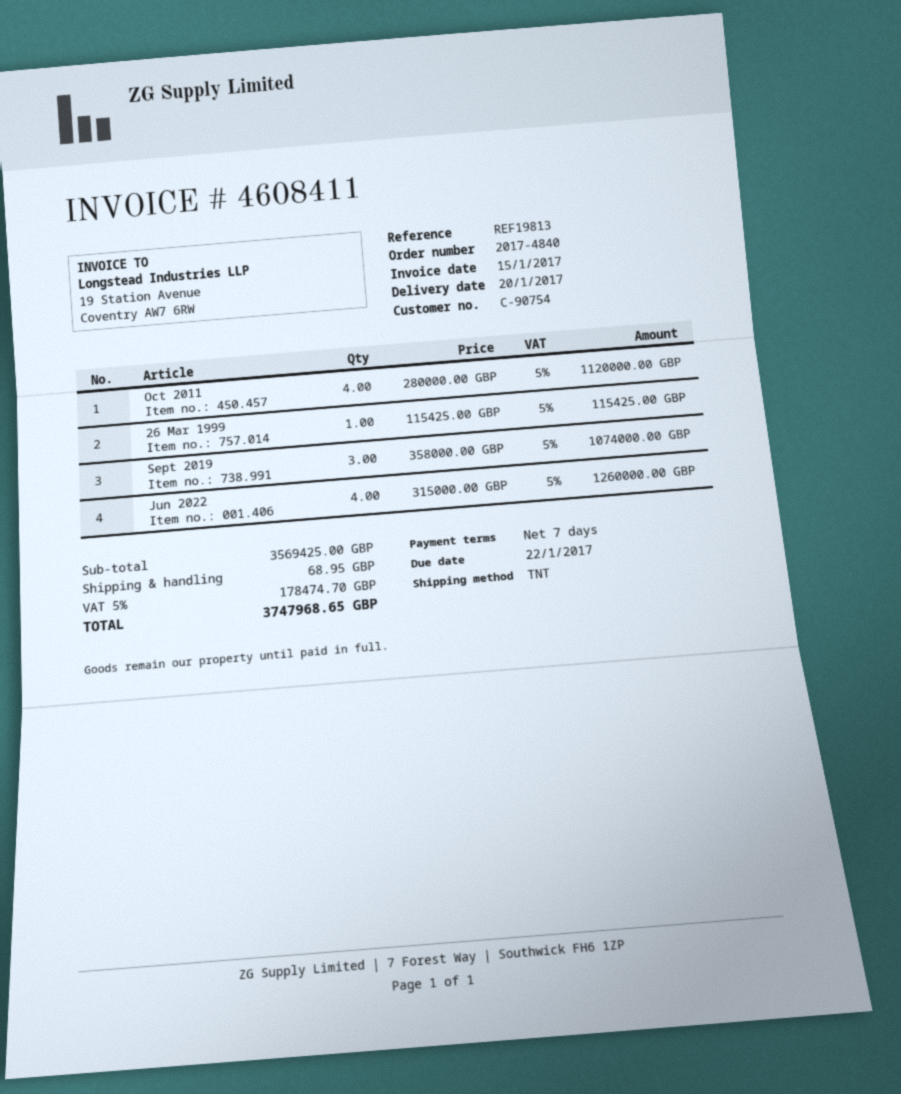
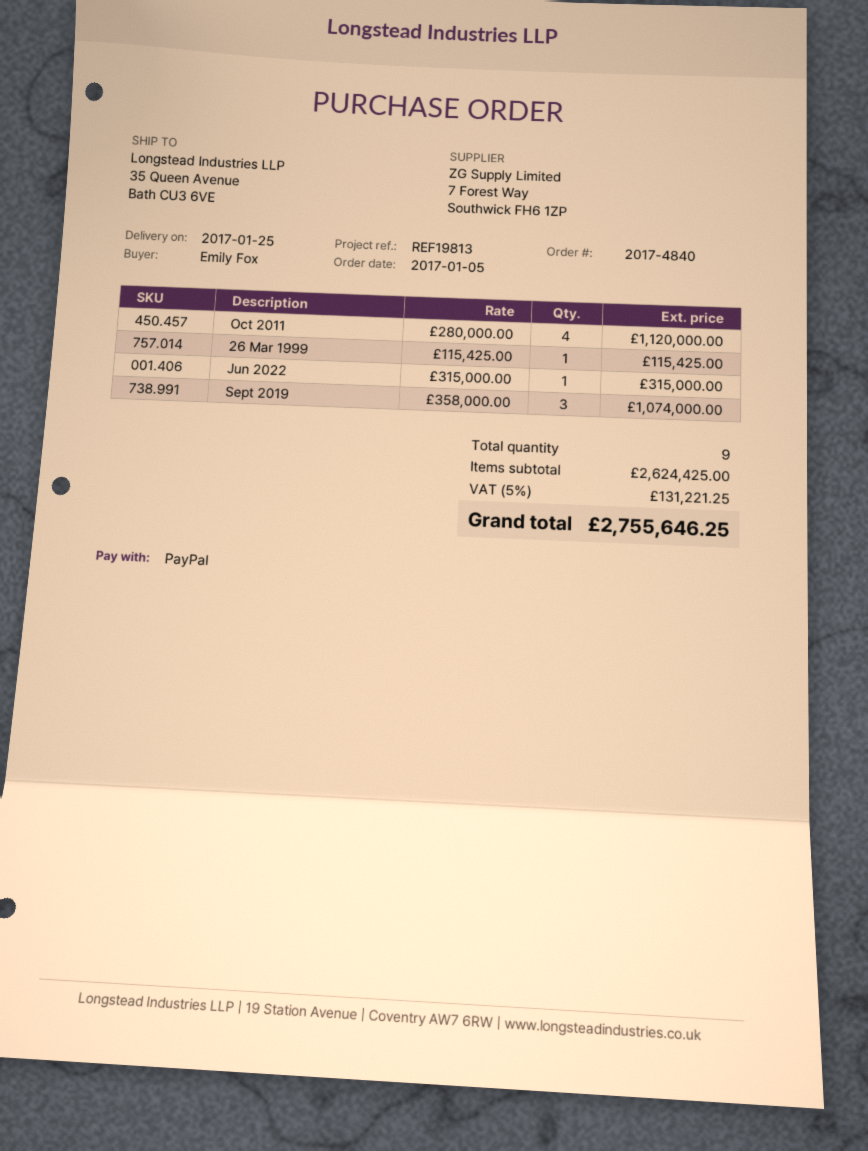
delivery date: 2017-01-20 -> 2017-01-25
Jun 2022: 4 x 315000.00 = 1260000.00 -> 1 x 315000.00 = 315000.00
subtotal: 3569425.00 -> 2624425.00
shipping: 68.95 -> none
tax: 5% = 178474.70 -> 5% = 131221.25
total: 3747968.65 -> 2755646.25

